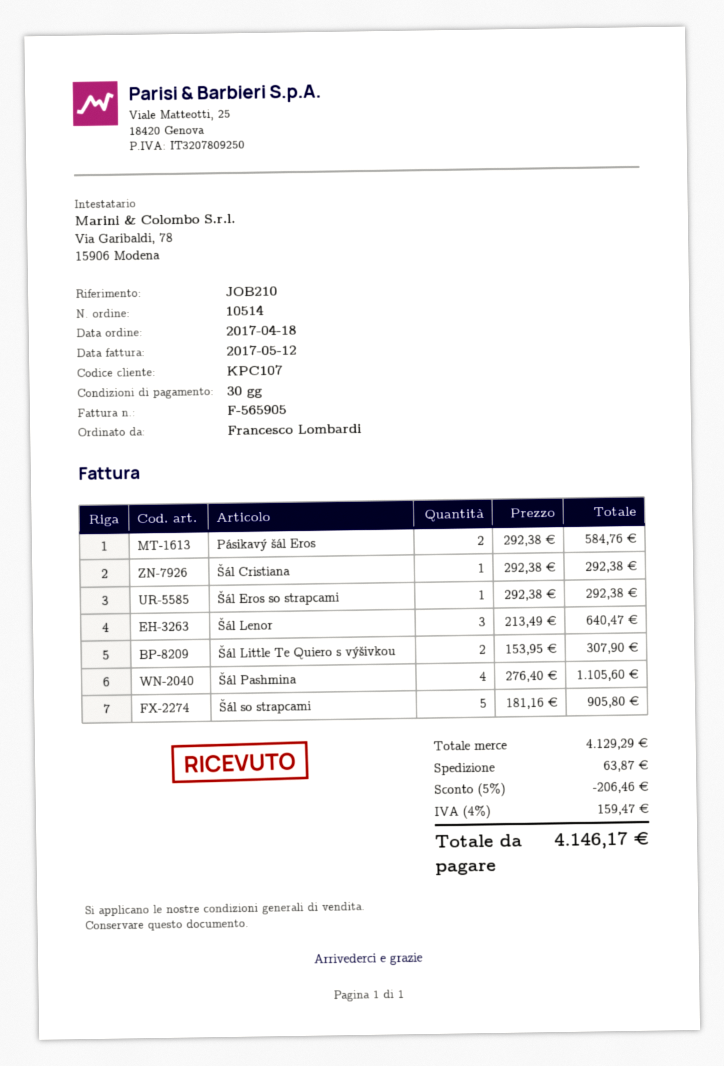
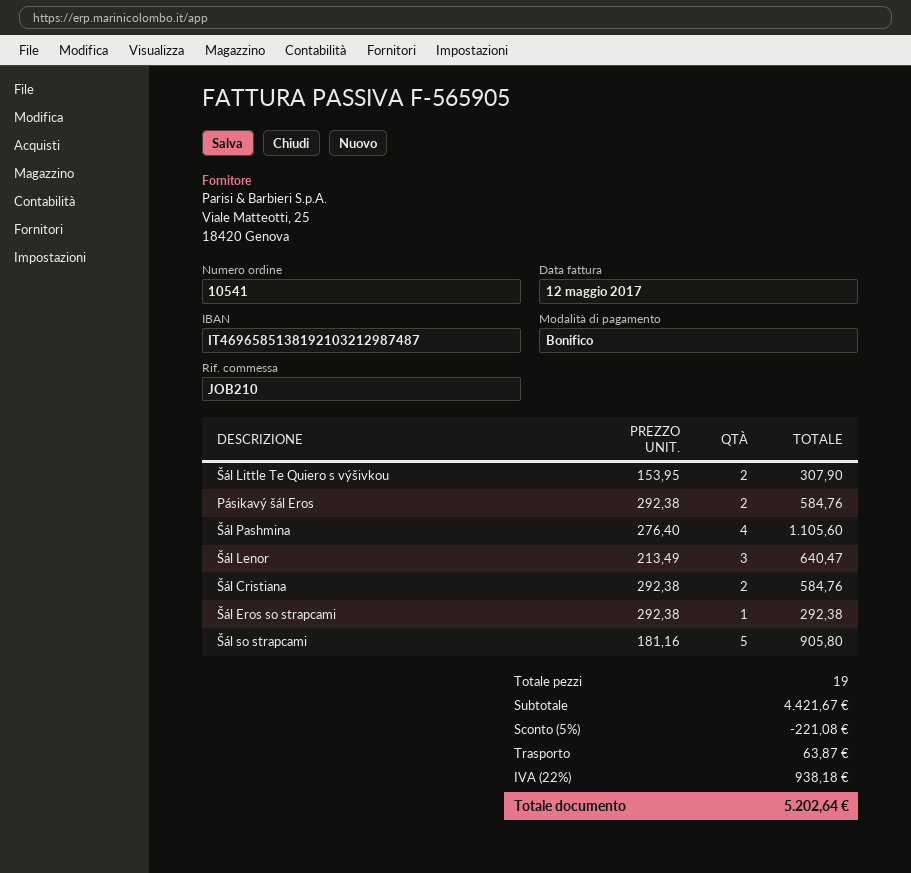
order number: 10514 -> 10541
Šál Cristiana: 1 x 292.38 = 292.38 -> 2 x 292.38 = 584.76
subtotal: 4129.29 -> 4421.67
discount: 5% = 206.46 -> 5% = 221.08
tax: 4% = 159.47 -> 22% = 938.18
total: 4146.17 -> 5202.64

